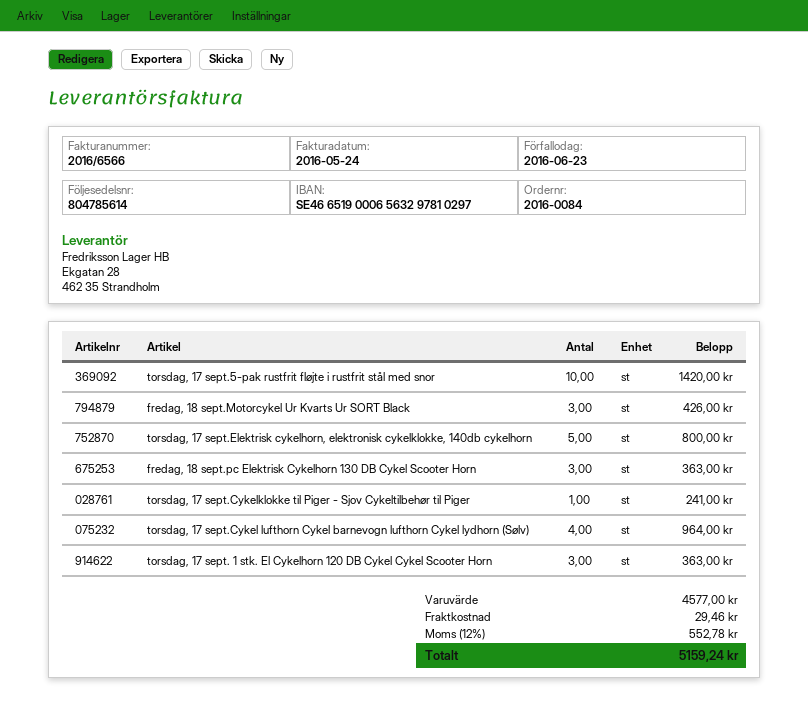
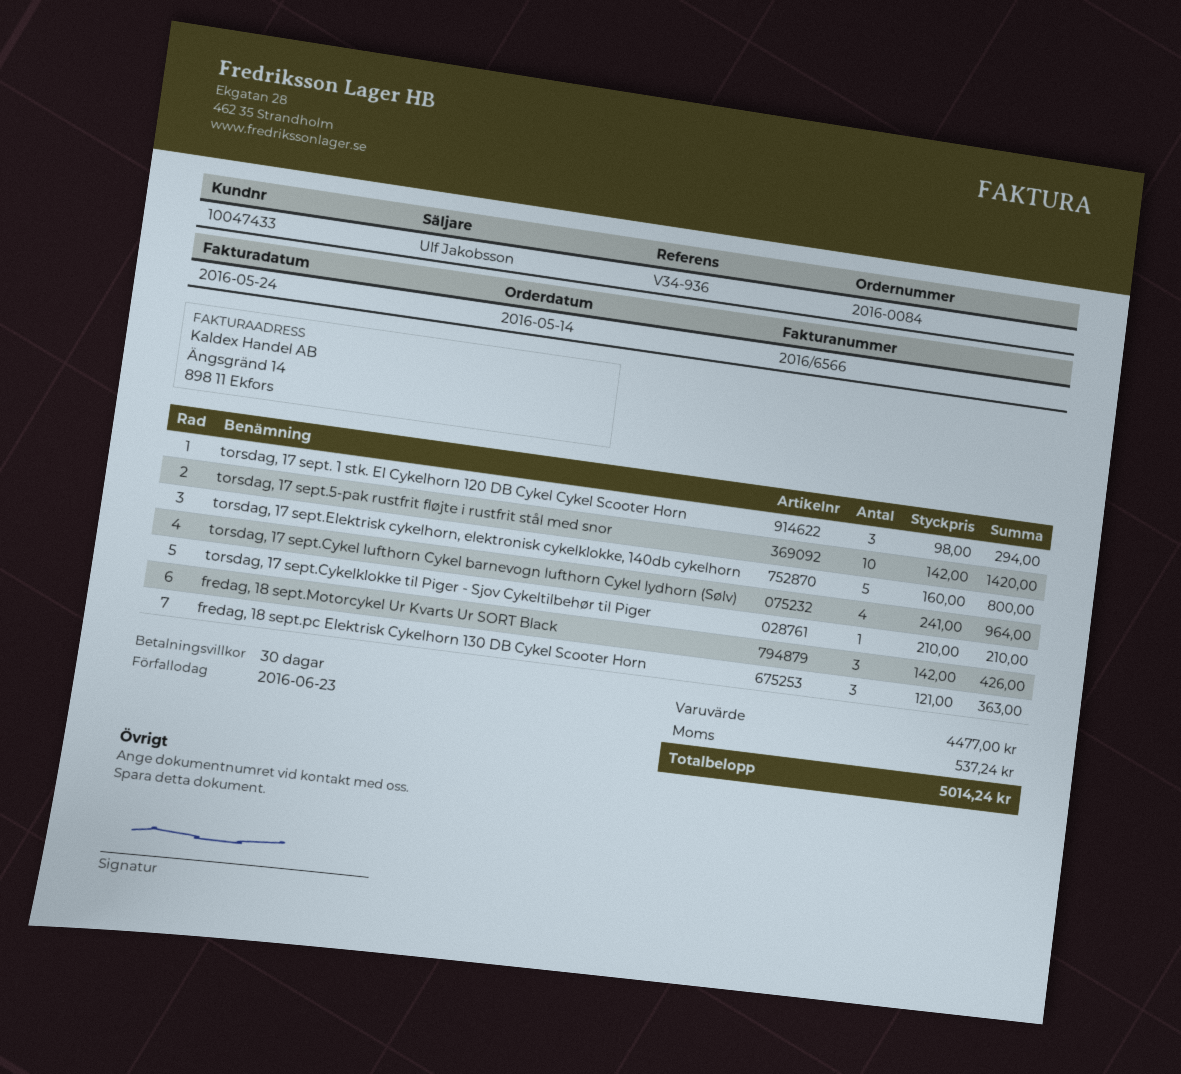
torsdag, 17 sept.Cykelklokke til Piger - Sjov Cykeltilbehør til Piger: 1 for 241.00 -> 1 for 210.00
torsdag, 17 sept. 1 stk. El Cykelhorn 120 DB Cykel Cykel Scooter Horn: 3 for 363.00 -> 3 for 294.00
subtotal: 4577.00 -> 4477.00
shipping: 29.46 -> none
tax: 552.78 -> 537.24
total: 5159.24 -> 5014.24

